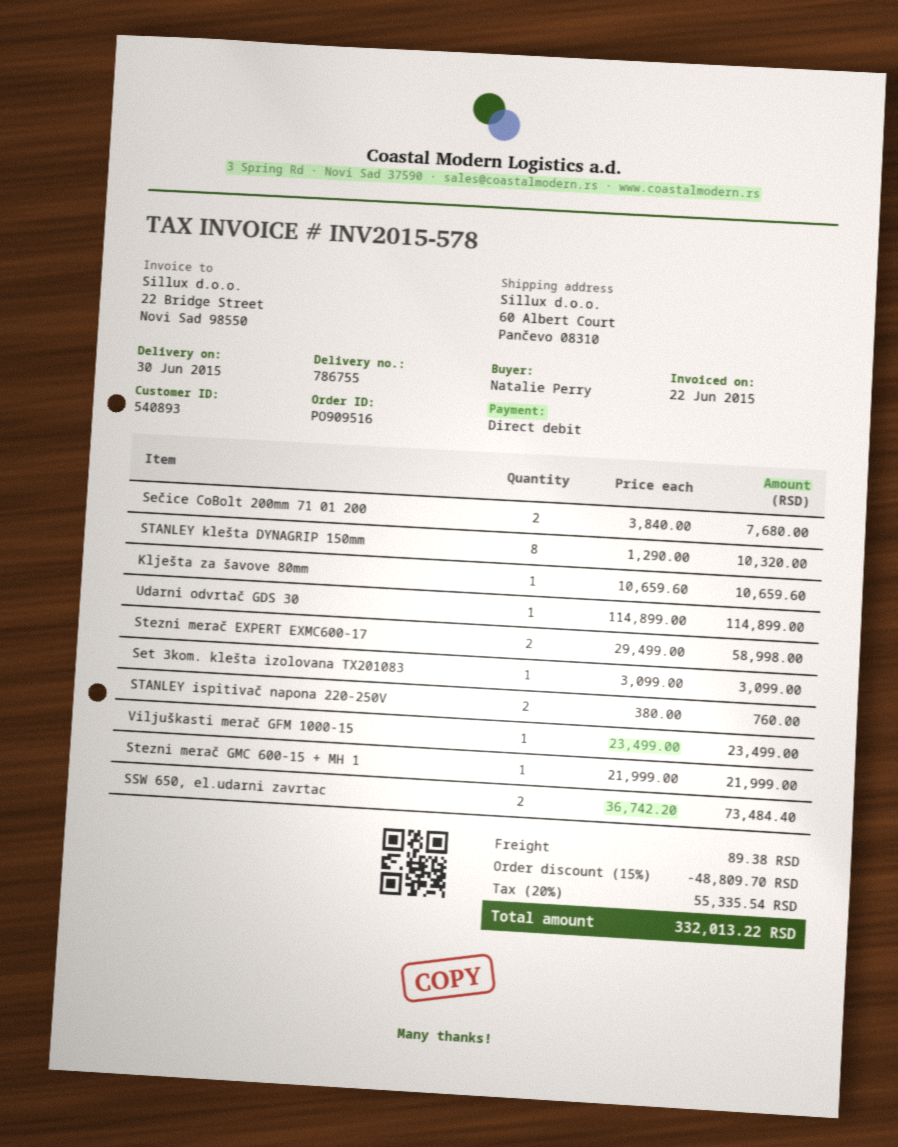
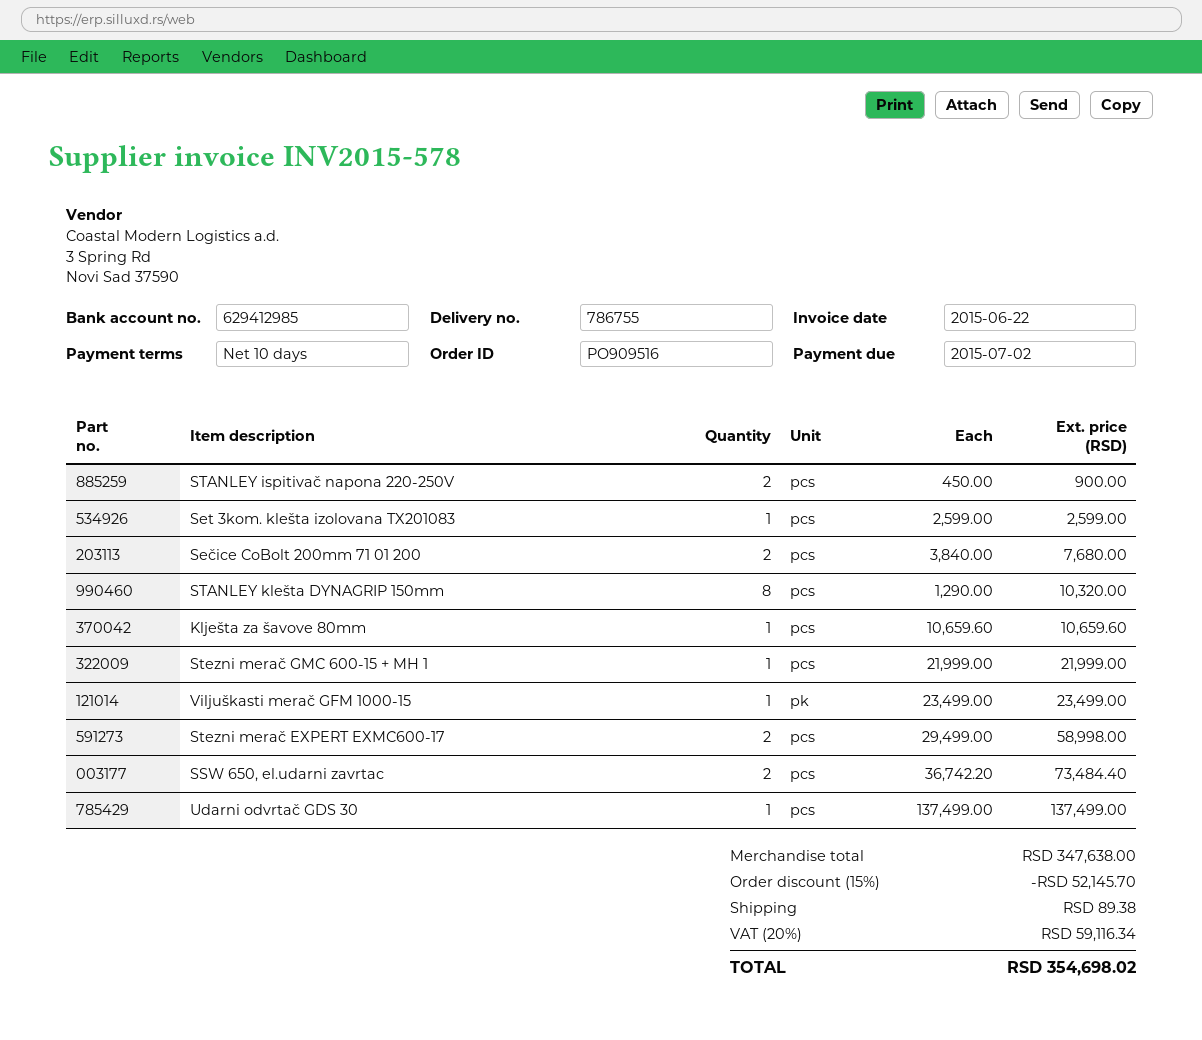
Udarni odvrtač GDS 30: 1 x 114899.00 = 114899.00 -> 1 x 137499.00 = 137499.00
Set 3kom. klešta izolovana TX201083: 1 x 3099.00 = 3099.00 -> 1 x 2599.00 = 2599.00
STANLEY ispitivač napona 220-250V: 2 x 380.00 = 760.00 -> 2 x 450.00 = 900.00
discount: 15% = 48809.70 -> 15% = 52145.70
tax: 20% = 55335.54 -> 20% = 59116.34
total: 332013.22 -> 354698.02

